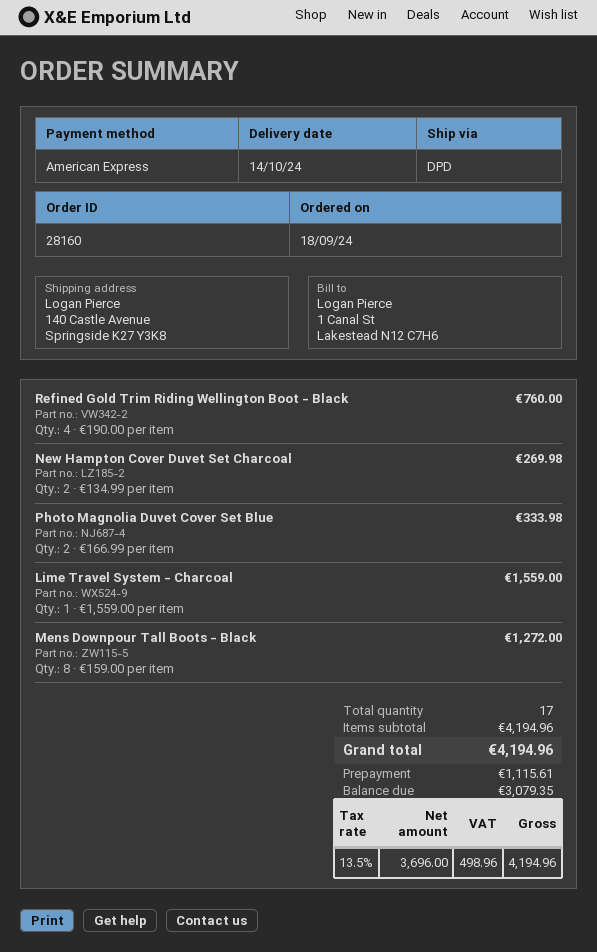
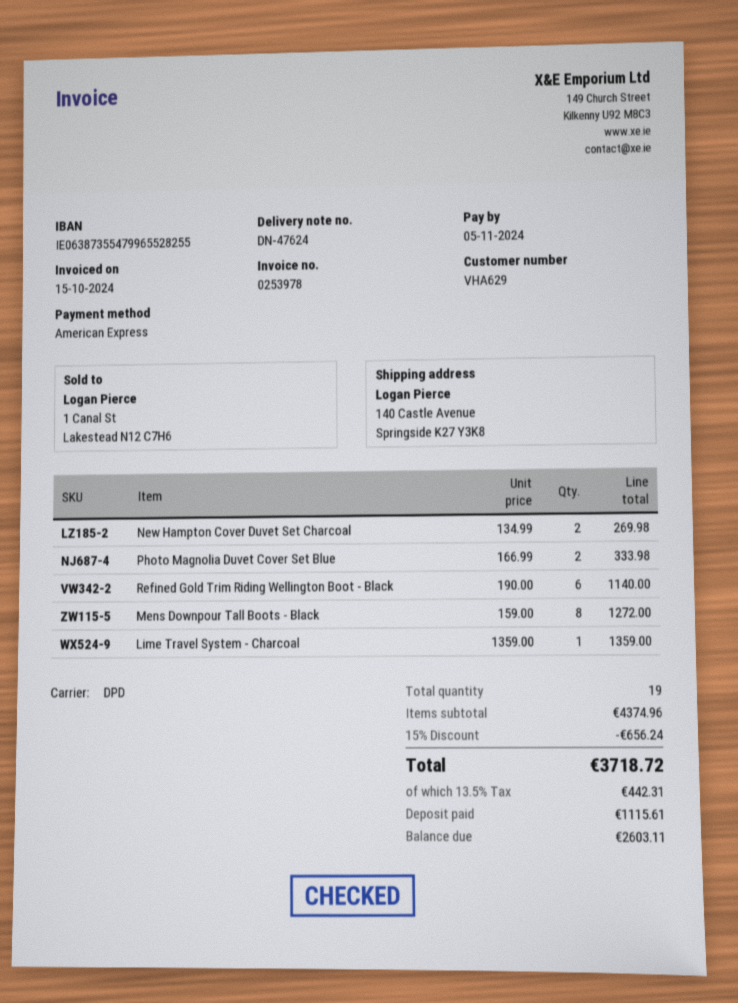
Refined Gold Trim Riding Wellington Boot - Black: 4 x 190.00 = 760.00 -> 6 x 190.00 = 1140.00
Lime Travel System - Charcoal: 1 x 1559.00 = 1559.00 -> 1 x 1359.00 = 1359.00
total quantity: 17 -> 19
subtotal: 4194.96 -> 4374.96
discount: none -> 15% = 656.24
tax: 13.5% = 498.96 -> 13.5% = 442.31
total: 4194.96 -> 3718.72
balance: 3079.35 -> 2603.11

